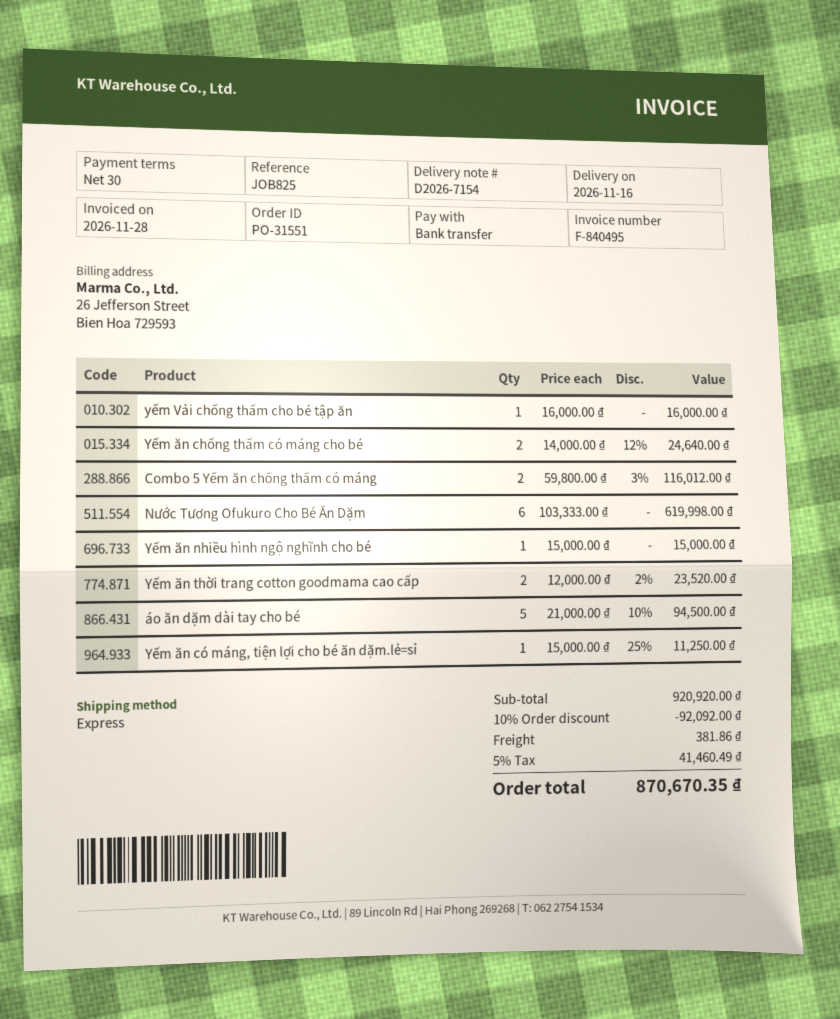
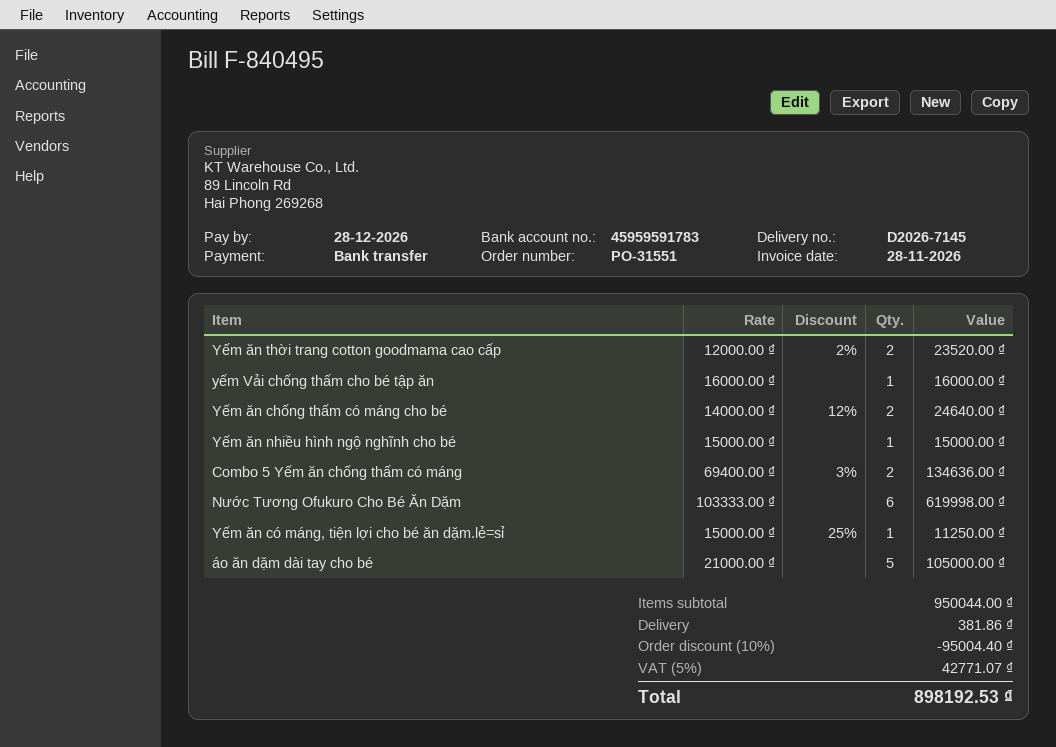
delivery note number: D2026-7154 -> D2026-7145
Combo 5 Yếm ăn chống thấm có máng: 2 x 59800.00 - 3% = 116012.00 -> 2 x 69400.00 - 3% = 134636.00
áo ăn dặm dài tay cho bé: 5 x 21000.00 - 10% = 94500.00 -> 5 x 21000.00 = 105000.00
subtotal: 920920.00 -> 950044.00
discount: 10% = 92092.00 -> 10% = 95004.40
tax: 5% = 41460.49 -> 5% = 42771.07
total: 870670.35 -> 898192.53

